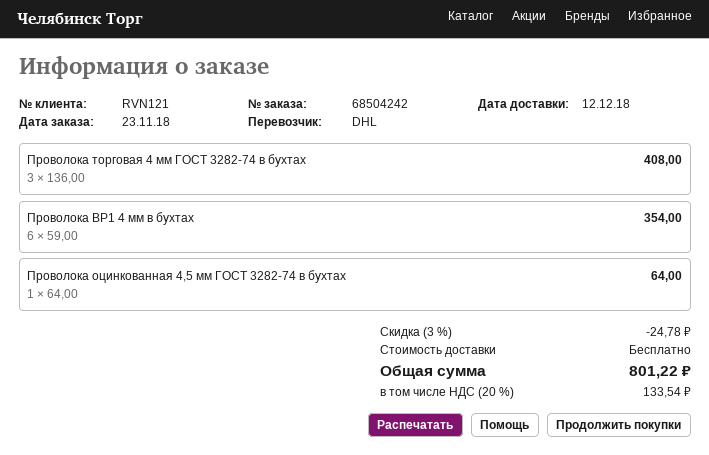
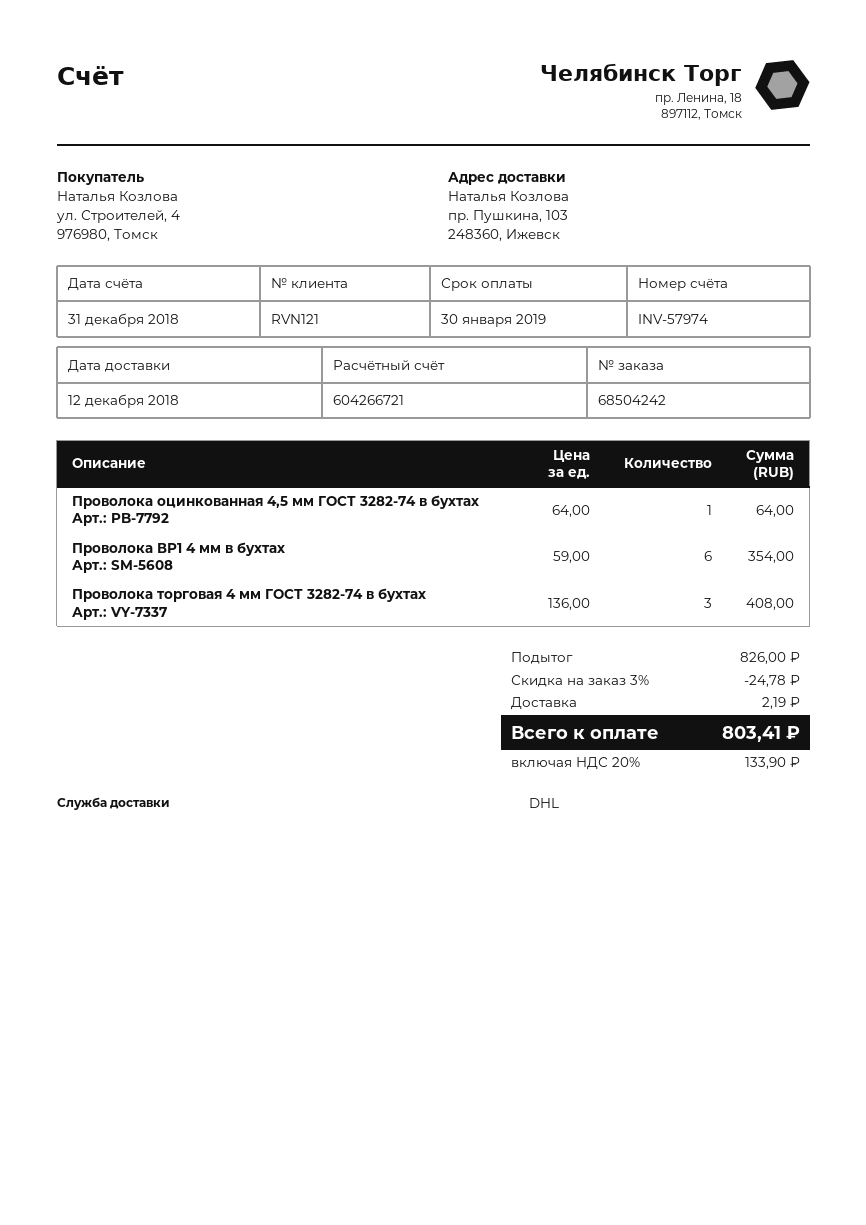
shipping: 0.00 -> 2.19
tax: 20% = 133.54 -> 20% = 133.90
total: 801.22 -> 803.41

